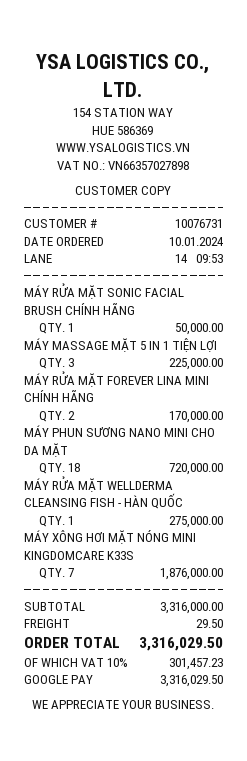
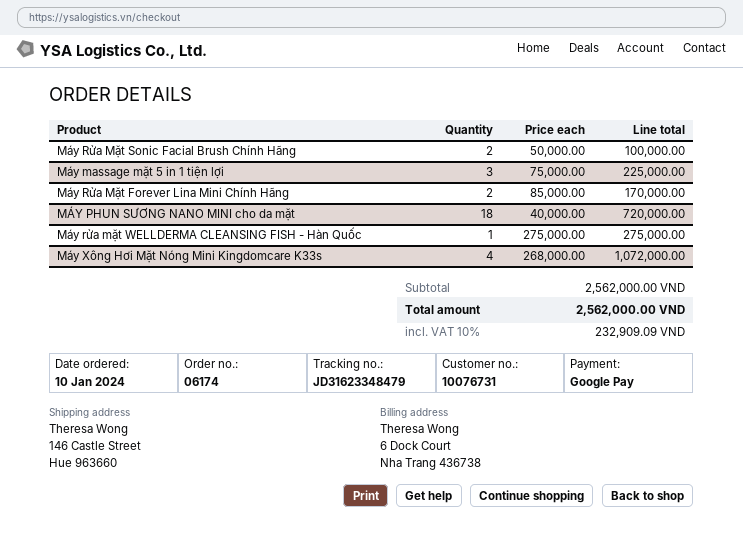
MÁY RỬA MẶT SONIC FACIAL BRUSH CHÍNH HÃNG: 1 for 50000.00 -> 2 for 100000.00
MÁY XÔNG HƠI MẶT NÓNG MINI KINGDOMCARE K33S: 7 for 1876000.00 -> 4 for 1072000.00
subtotal: 3316000.00 -> 2562000.00
shipping: 29.50 -> none
tax: 10% = 301457.23 -> 10% = 232909.09
total: 3316029.50 -> 2562000.00

